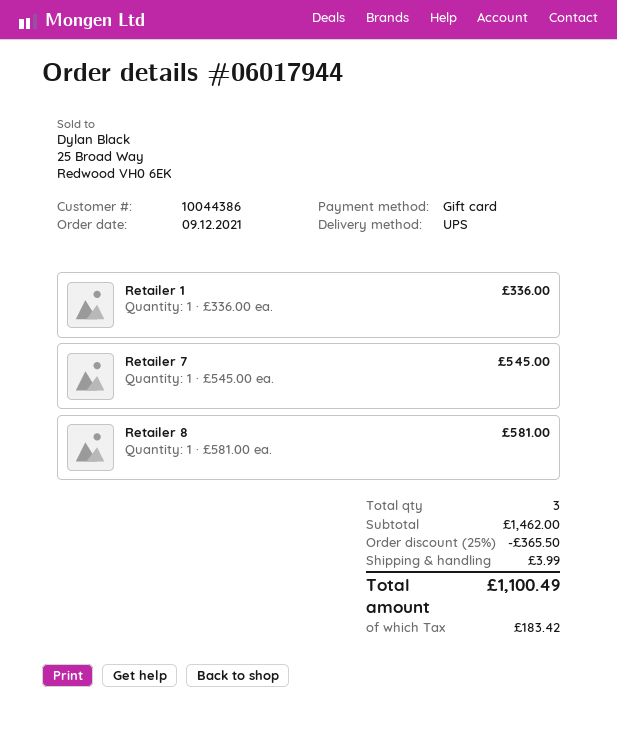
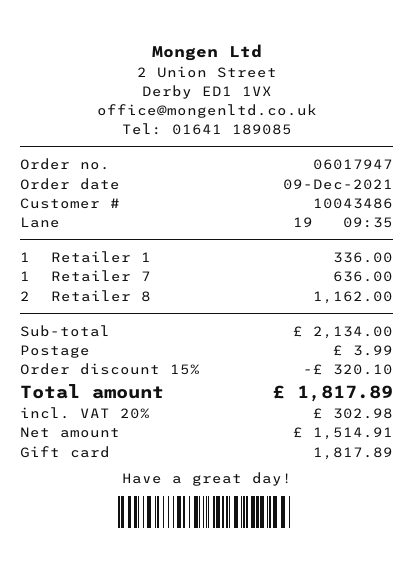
order number: 06017944 -> 06017947
customer number: 10044386 -> 10043486
Retailer 7: 1 for 545.00 -> 1 for 636.00
Retailer 8: 1 for 581.00 -> 2 for 1162.00
subtotal: 1462.00 -> 2134.00
discount: 25% = 365.50 -> 15% = 320.10
tax: 183.42 -> 302.98
total: 1100.49 -> 1817.89

